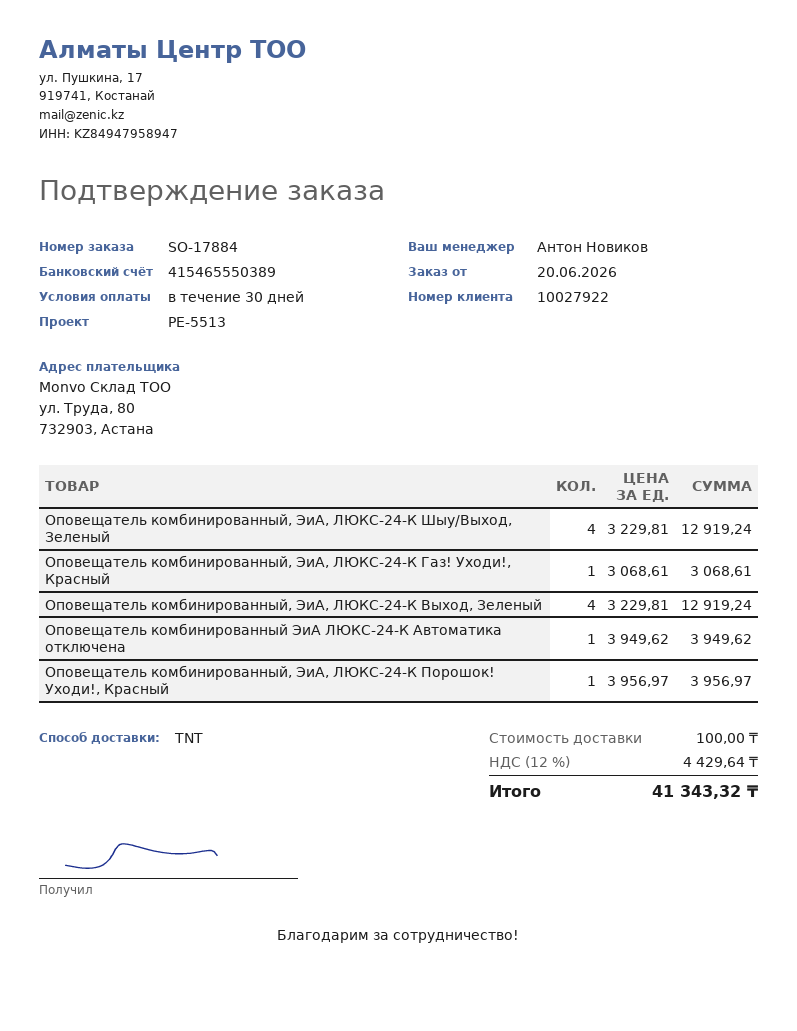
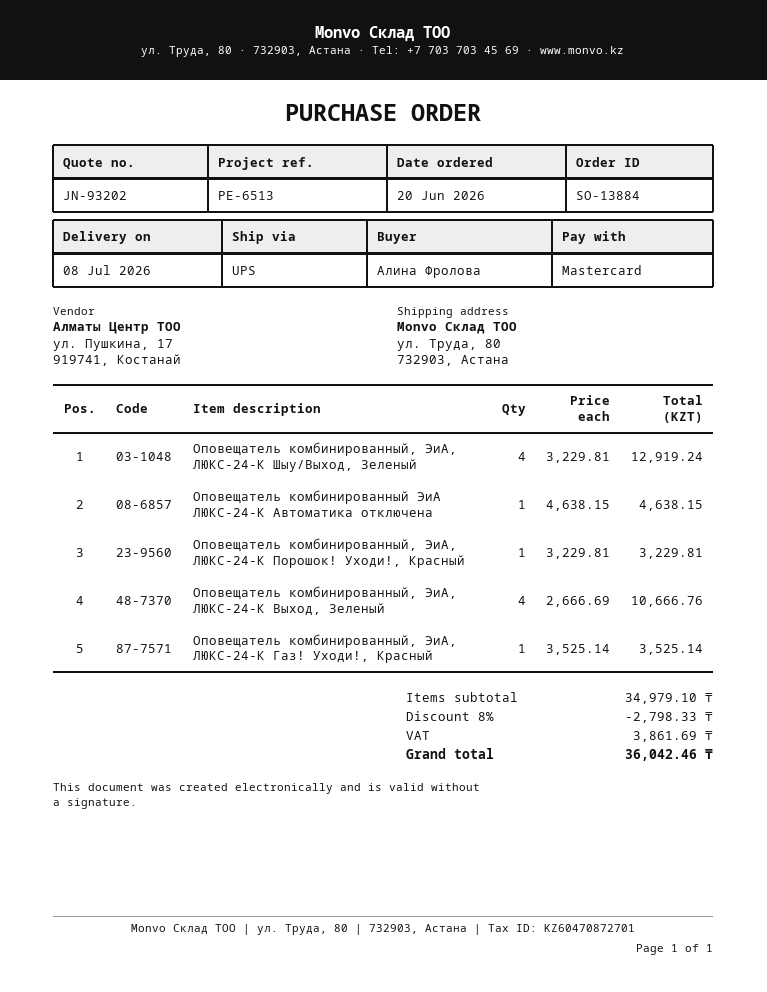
order number: SO-17884 -> SO-13884
reference: PE-5513 -> PE-6513
shipping method: TNT -> UPS
Оповещатель комбинированный, ЭиА, ЛЮКС-24-К Газ! Уходи!, Красный: 1 x 3068.61 = 3068.61 -> 1 x 3525.14 = 3525.14
Оповещатель комбинированный, ЭиА, ЛЮКС-24-К Выход, Зеленый: 4 x 3229.81 = 12919.24 -> 4 x 2666.69 = 10666.76
Оповещатель комбинированный ЭиА ЛЮКС-24-К Автоматика отключена: 1 x 3949.62 = 3949.62 -> 1 x 4638.15 = 4638.15
Оповещатель комбинированный, ЭиА, ЛЮКС-24-К Порошок! Уходи!, Красный: 1 x 3956.97 = 3956.97 -> 1 x 3229.81 = 3229.81
discount: none -> 8% = 2798.33
shipping: 100.00 -> none
tax: 4429.64 -> 3861.69
total: 41343.32 -> 36042.46

